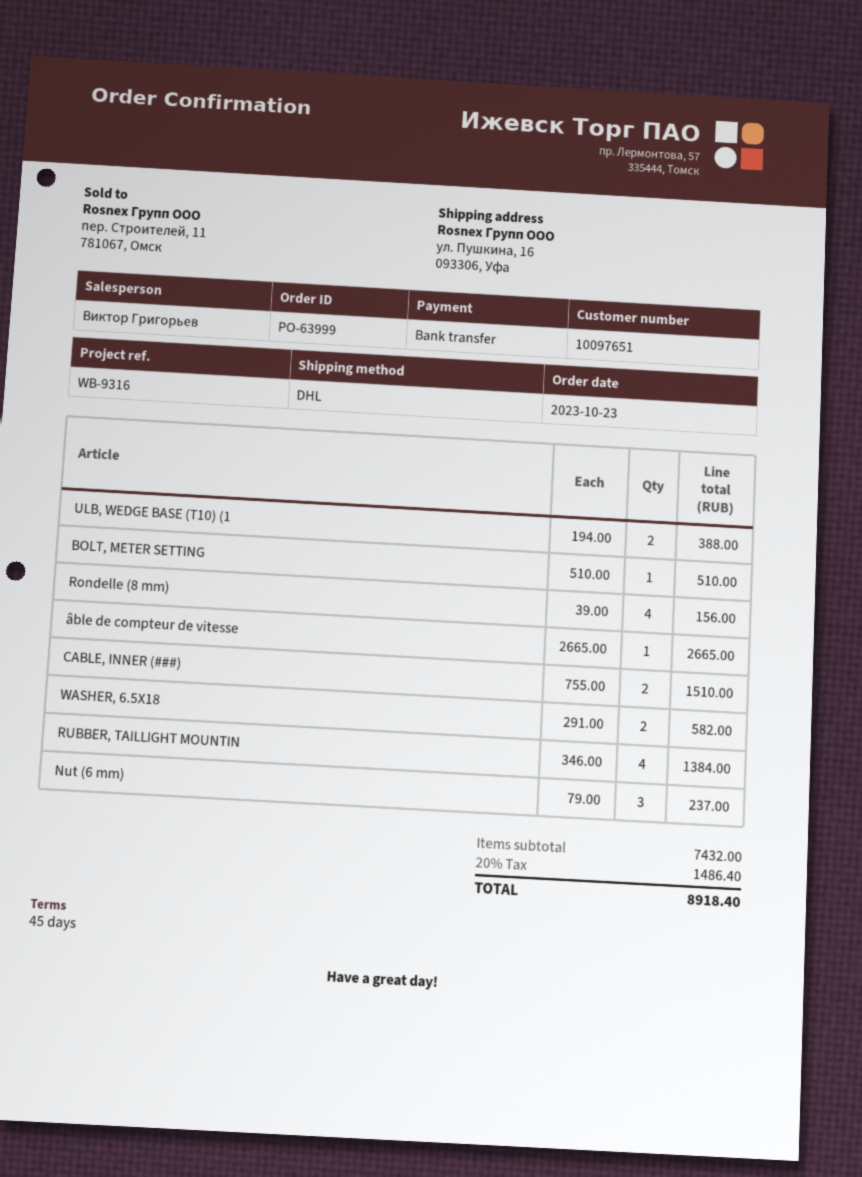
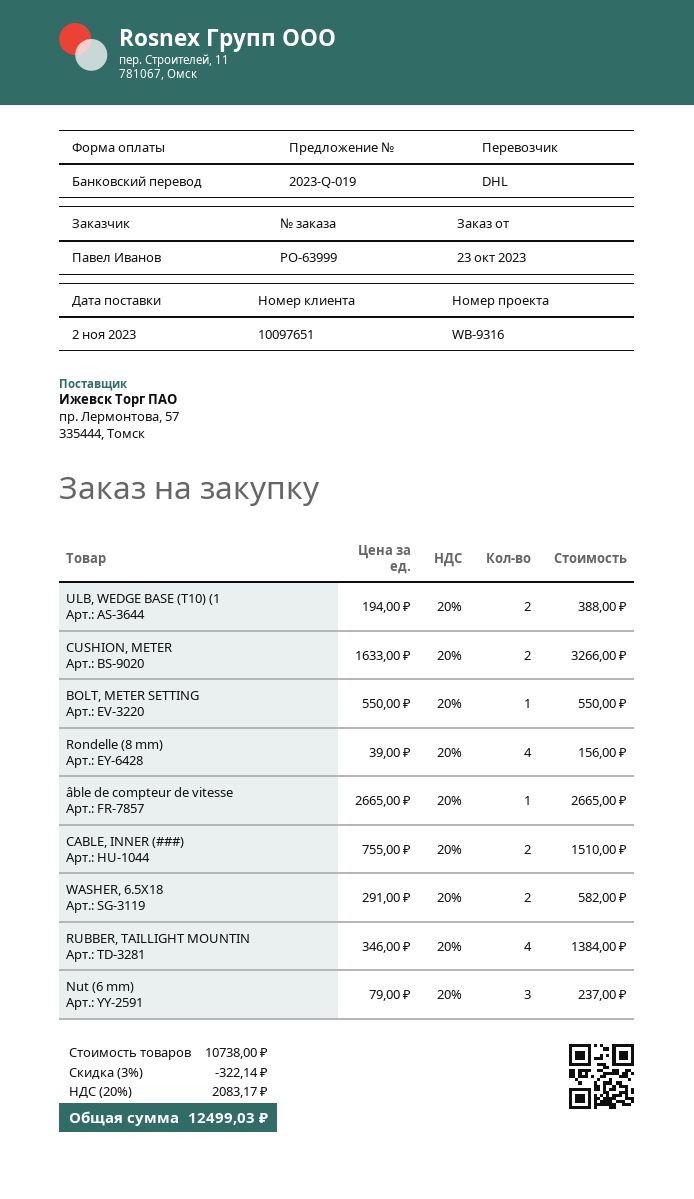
BOLT, METER SETTING: 1 x 510.00 = 510.00 -> 1 x 550.00 = 550.00
CUSHION, METER: none -> 2 x 1633.00 = 3266.00
subtotal: 7432.00 -> 10738.00
discount: none -> 3% = 322.14
tax: 20% = 1486.40 -> 20% = 2083.17
total: 8918.40 -> 12499.03

